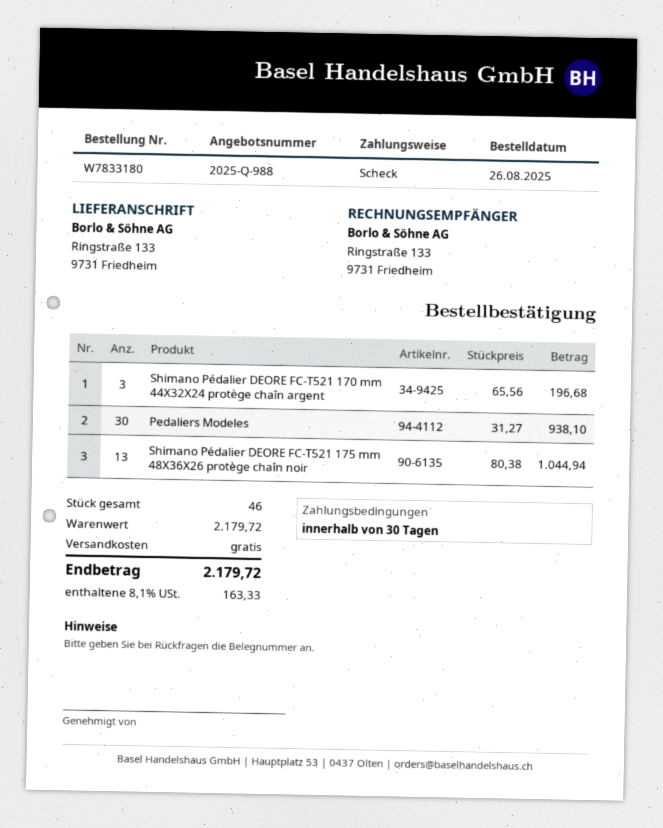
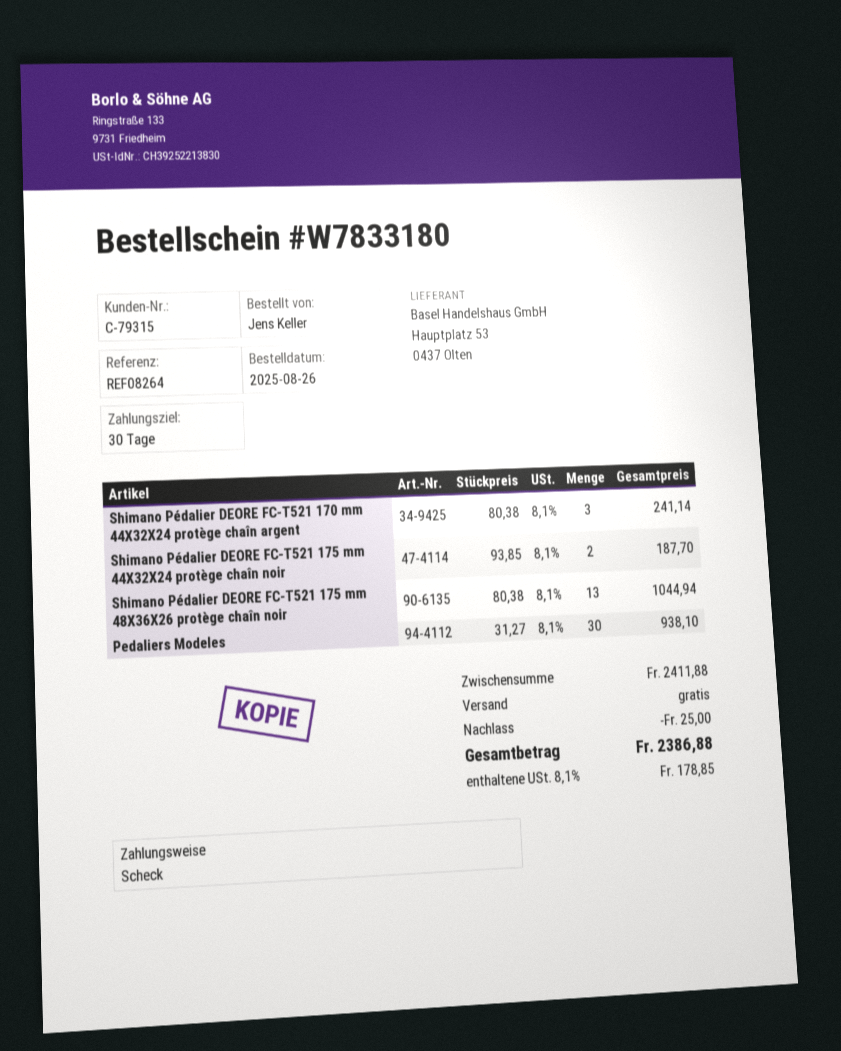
Shimano Pédalier DEORE FC-T521 170 mm 44X32X24 protège chaîn argent: 3 x 65.56 = 196.68 -> 3 x 80.38 = 241.14
Shimano Pédalier DEORE FC-T521 175 mm 44X32X24 protège chaîn noir: none -> 2 x 93.85 = 187.70
subtotal: 2179.72 -> 2411.88
discount: none -> 25.00
tax: 8.1% = 163.33 -> 8.1% = 178.85
total: 2179.72 -> 2386.88

